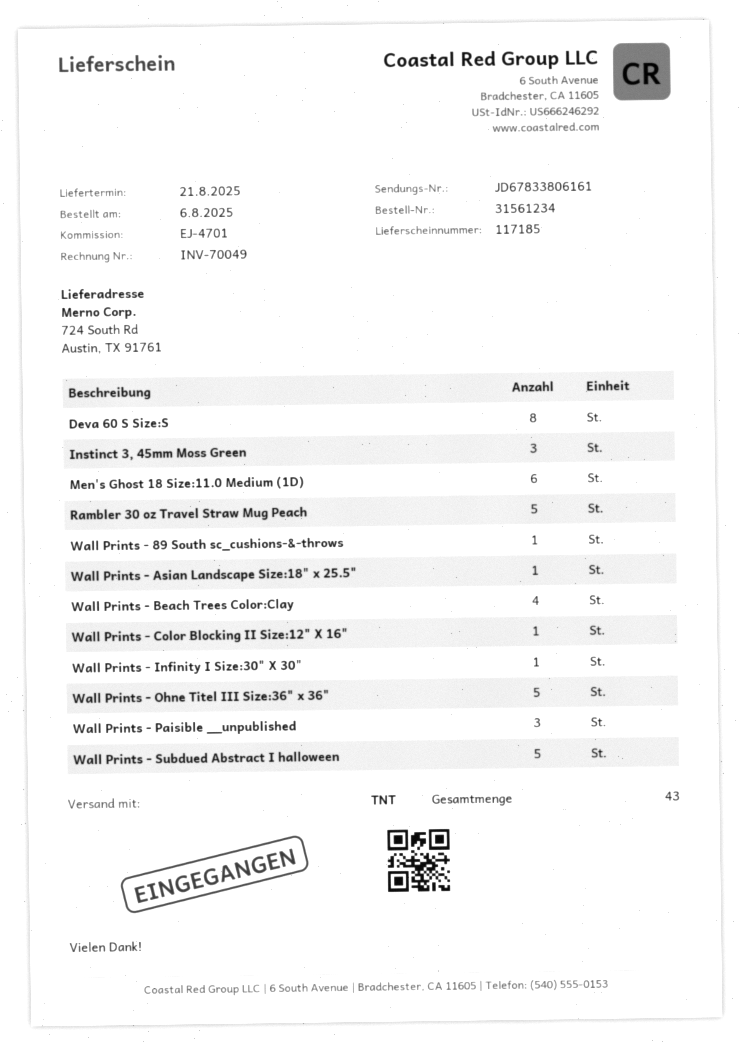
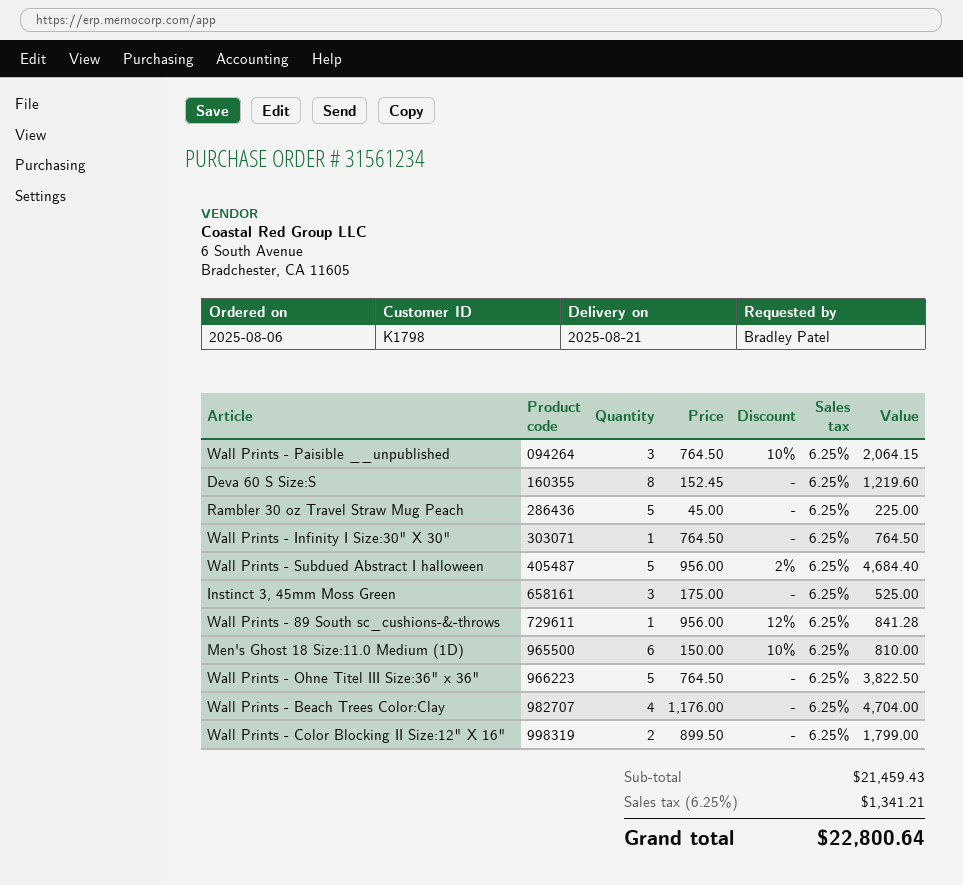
Wall Prints - Asian Landscape Size:18" x 25.5": 1 -> none
Wall Prints - Color Blocking II Size:12" X 16": 1 -> 2

